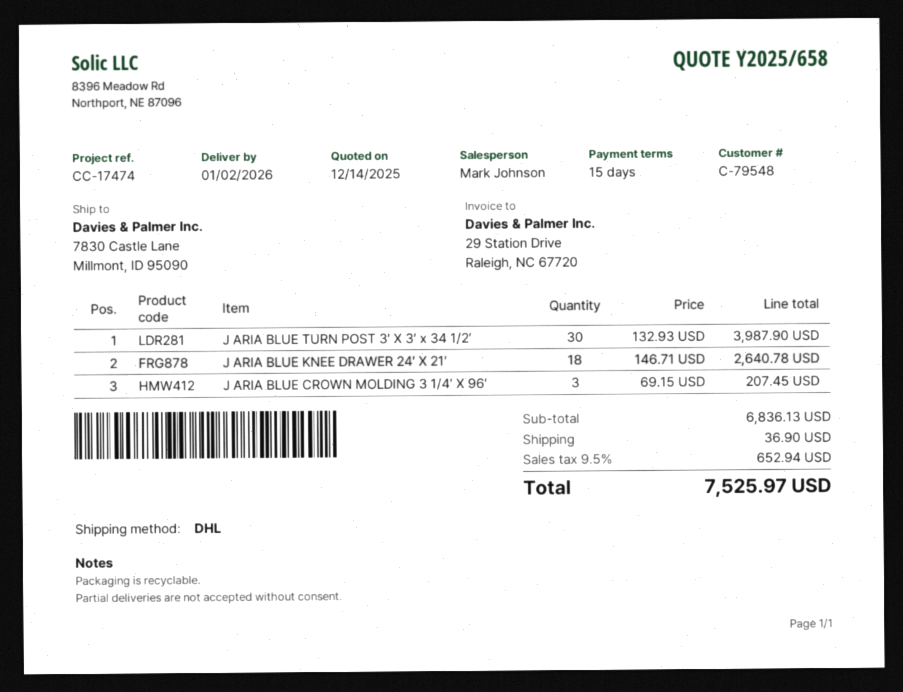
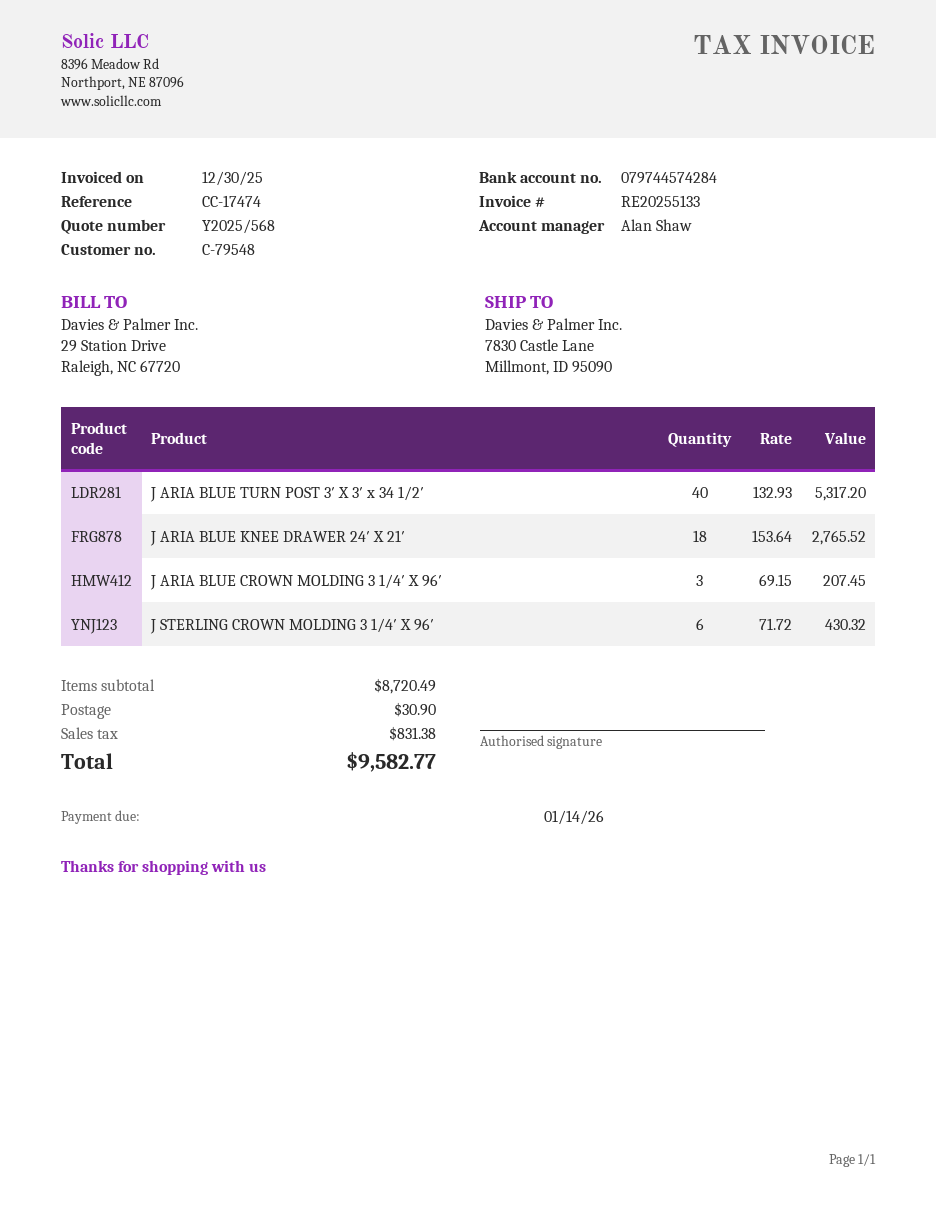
quote number: Y2025/658 -> Y2025/568
sales rep: Mark Johnson -> Alan Shaw
J ARIA BLUE TURN POST 3′ X 3′ x 34 1/2′: 30 x 132.93 = 3987.90 -> 40 x 132.93 = 5317.20
J ARIA BLUE KNEE DRAWER 24′ X 21′: 18 x 146.71 = 2640.78 -> 18 x 153.64 = 2765.52
J STERLING CROWN MOLDING 3 1/4′ X 96′: none -> 6 x 71.72 = 430.32
subtotal: 6836.13 -> 8720.49
shipping: 36.90 -> 30.90
tax: 652.94 -> 831.38
total: 7525.97 -> 9582.77

